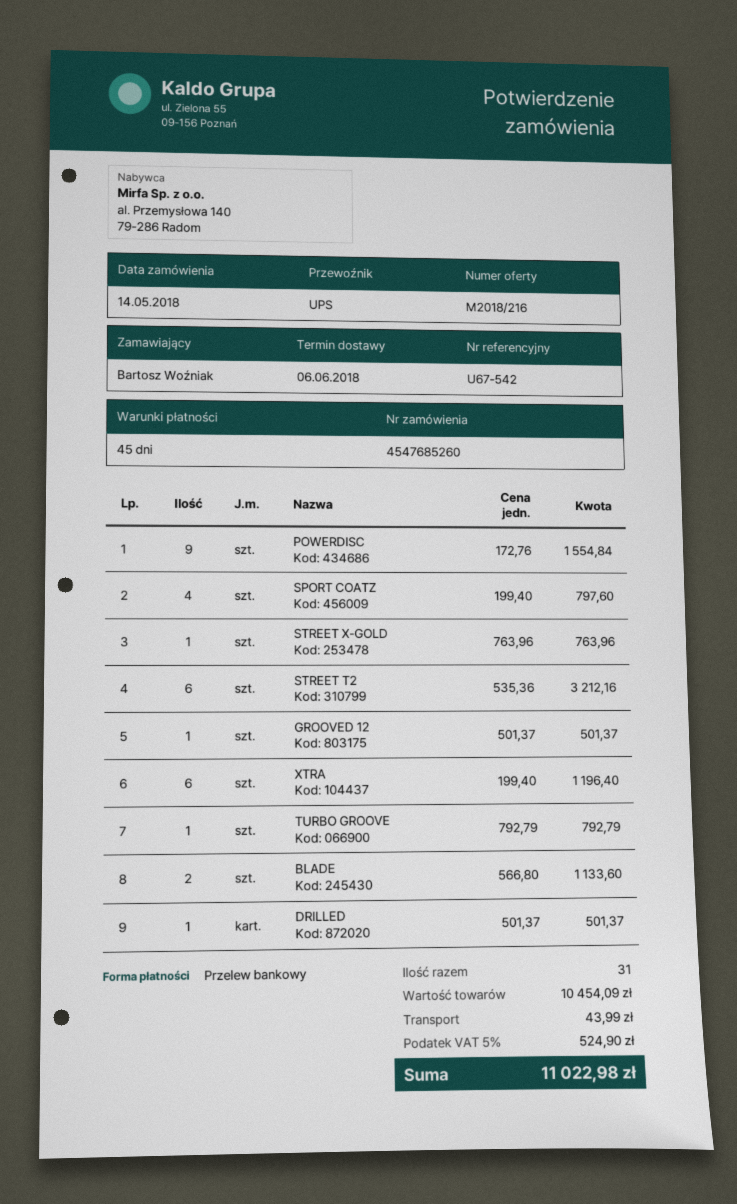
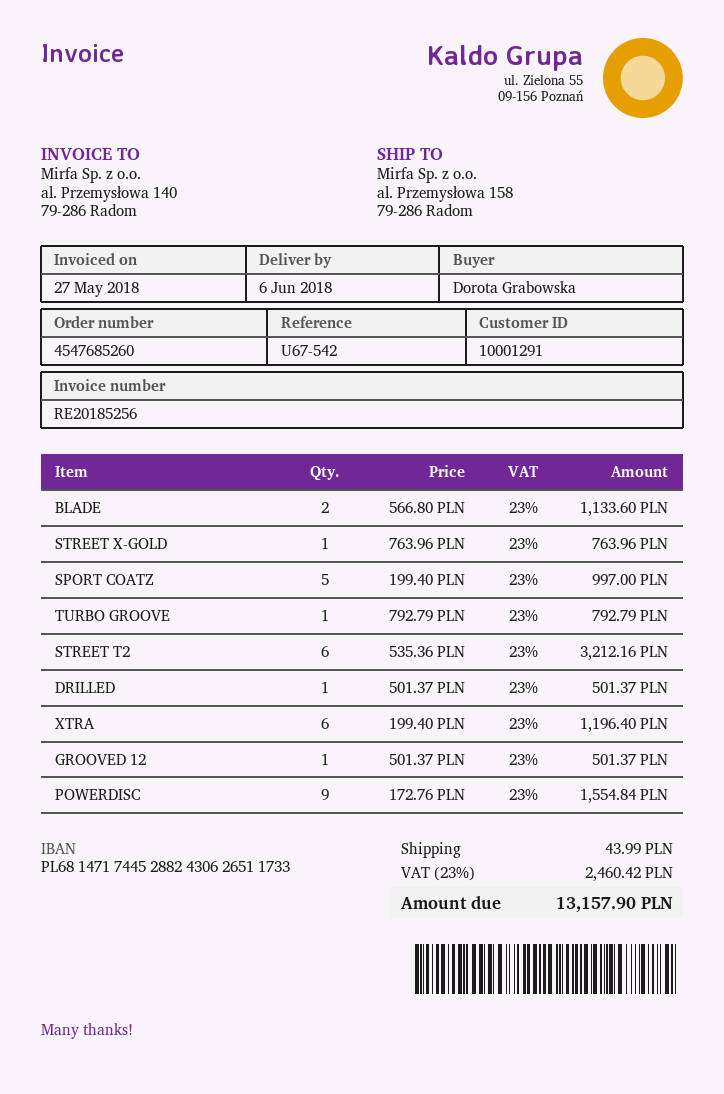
ordered by: Bartosz Woźniak -> Dorota Grabowska
SPORT COATZ: 4 x 199.40 = 797.60 -> 5 x 199.40 = 997.00
tax: 5% = 524.90 -> 23% = 2460.42
total: 11022.98 -> 13157.90

